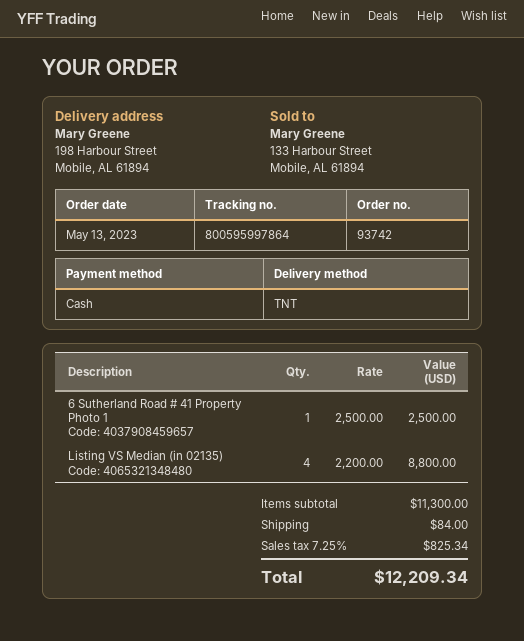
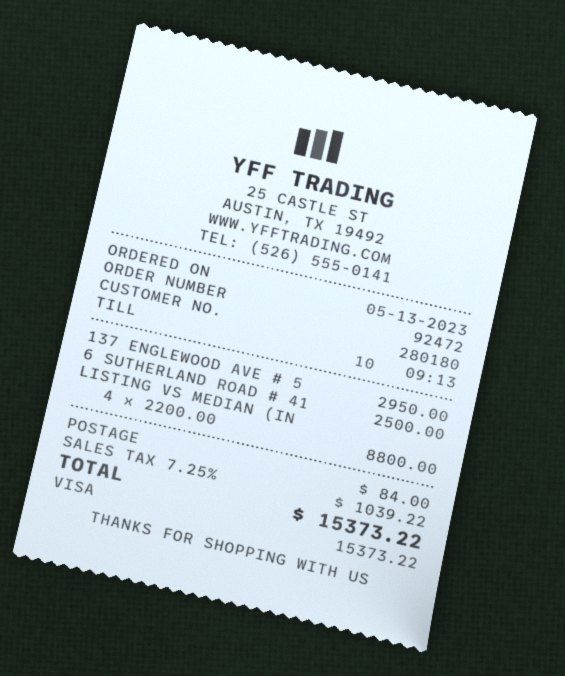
order number: 93742 -> 92472
payment method: cash -> Visa
137 ENGLEWOOD AVE # 5: none -> 1 x 2950.00 = 2950.00
tax: 7.25% = 825.34 -> 7.25% = 1039.22
total: 12209.34 -> 15373.22

